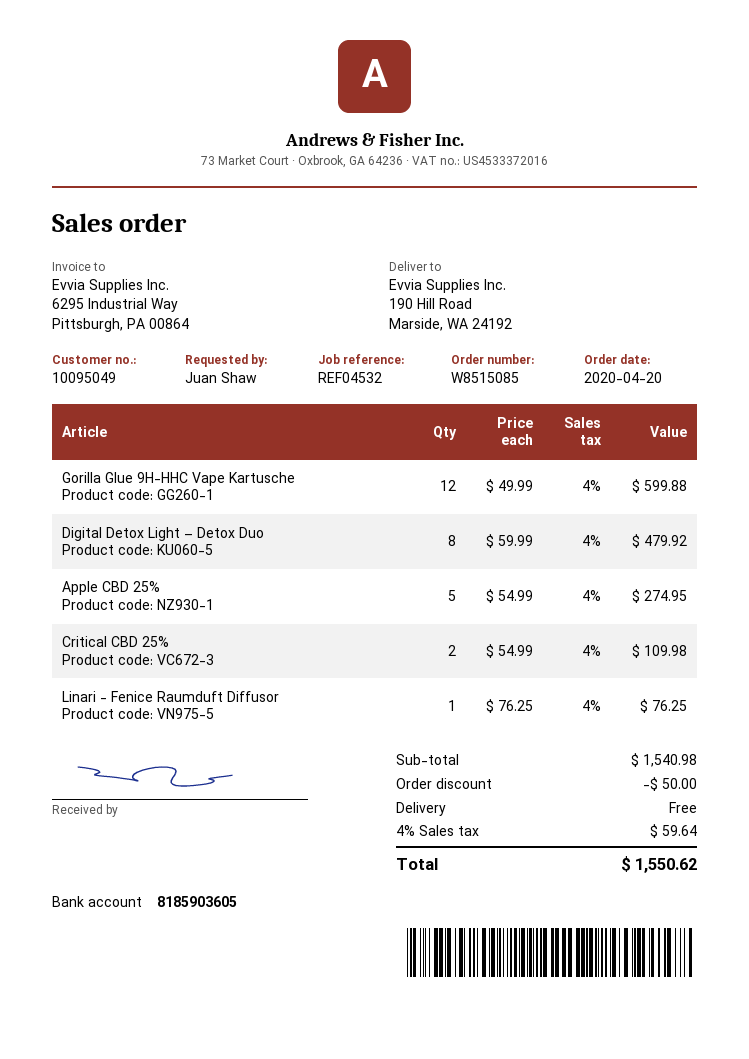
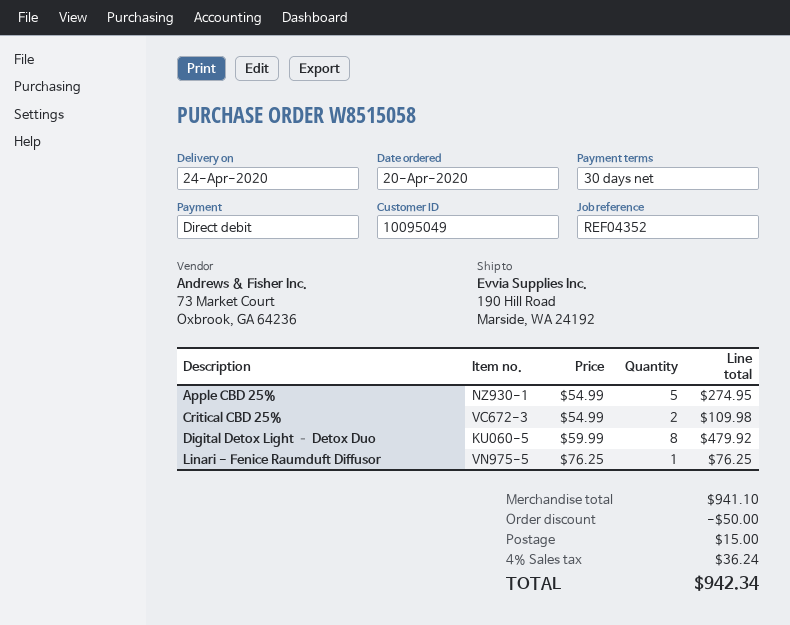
order number: W8515085 -> W8515058
reference: REF04532 -> REF04352
Gorilla Glue 9H-HHC Vape Kartusche: 12 x 49.99 = 599.88 -> none
subtotal: 1540.98 -> 941.10
shipping: 0.00 -> 15.00
tax: 4% = 59.64 -> 4% = 36.24
total: 1550.62 -> 942.34

